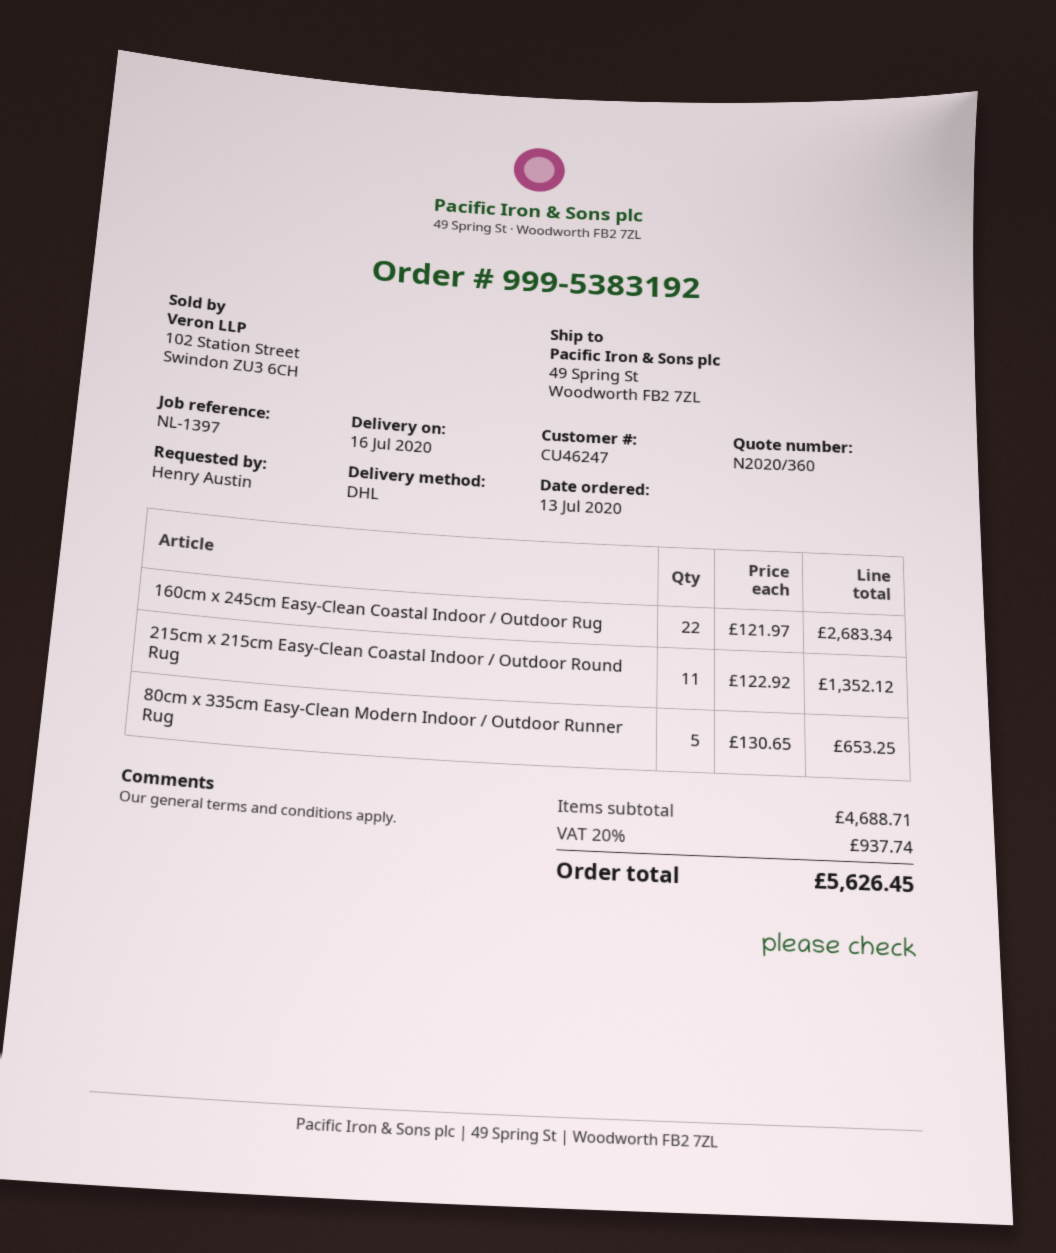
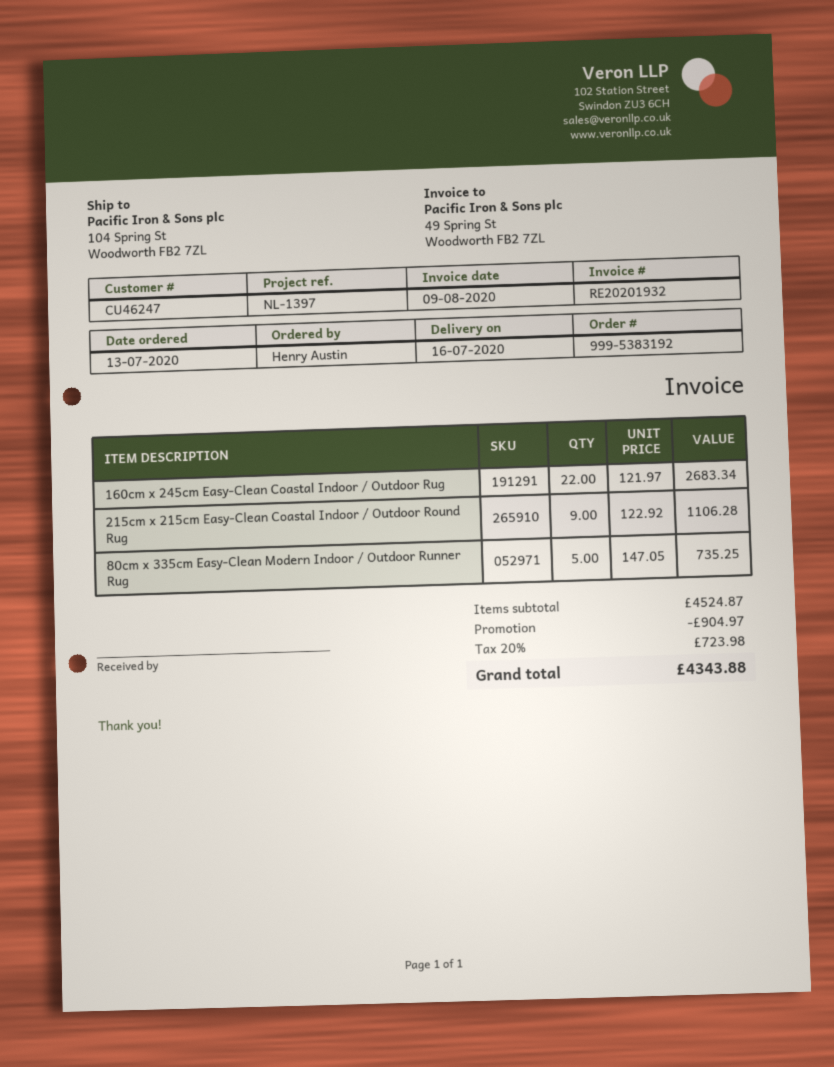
ship to: 49 Spring St, Woodworth FB2 7ZL -> 104 Spring St, Woodworth FB2 7ZL
215cm x 215cm Easy-Clean Coastal Indoor / Outdoor Round Rug: 11 x 122.92 = 1352.12 -> 9 x 122.92 = 1106.28
80cm x 335cm Easy-Clean Modern Indoor / Outdoor Runner Rug: 5 x 130.65 = 653.25 -> 5 x 147.05 = 735.25
subtotal: 4688.71 -> 4524.87
discount: none -> 904.97
tax: 20% = 937.74 -> 20% = 723.98
total: 5626.45 -> 4343.88

